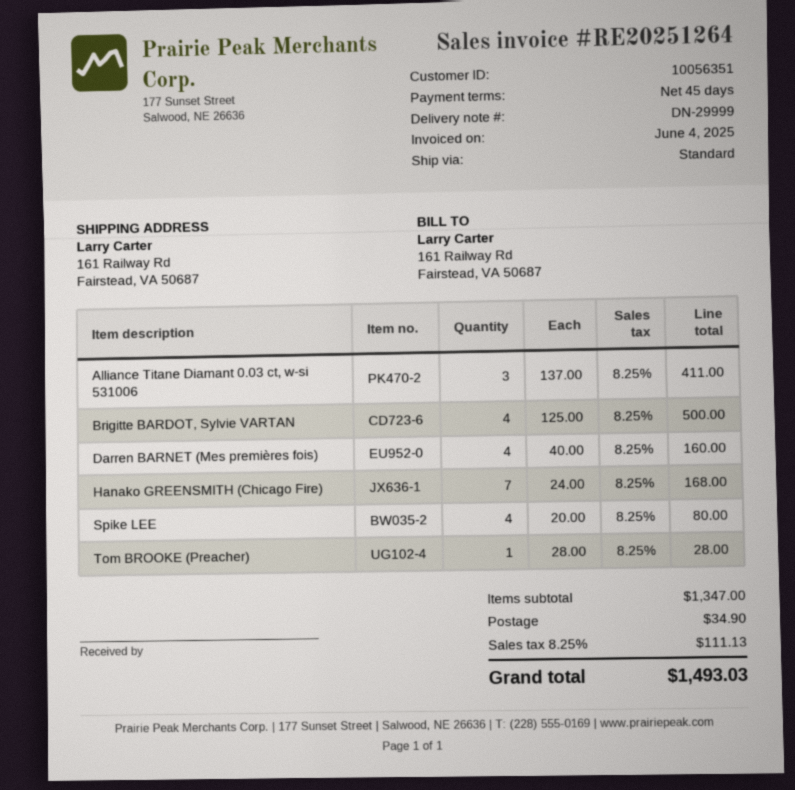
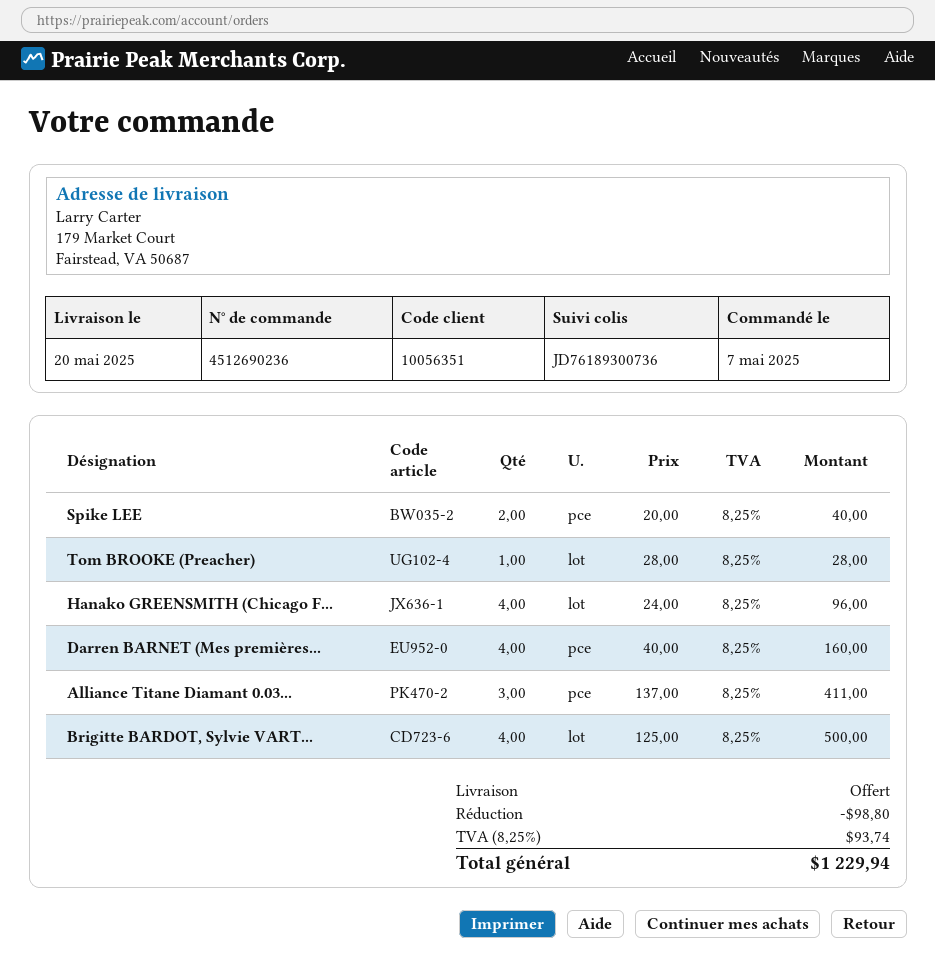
ship to: 161 Railway Rd, Fairstead, VA 50687 -> 179 Market Court, Fairstead, VA 50687
Hanako GREENSMITH (Chicago Fire): 7 x 24.00 = 168.00 -> 4 x 24.00 = 96.00
Spike LEE: 4 x 20.00 = 80.00 -> 2 x 20.00 = 40.00
discount: none -> 98.80
shipping: 34.90 -> 0.00
tax: 8.25% = 111.13 -> 8.25% = 93.74
total: 1493.03 -> 1229.94

